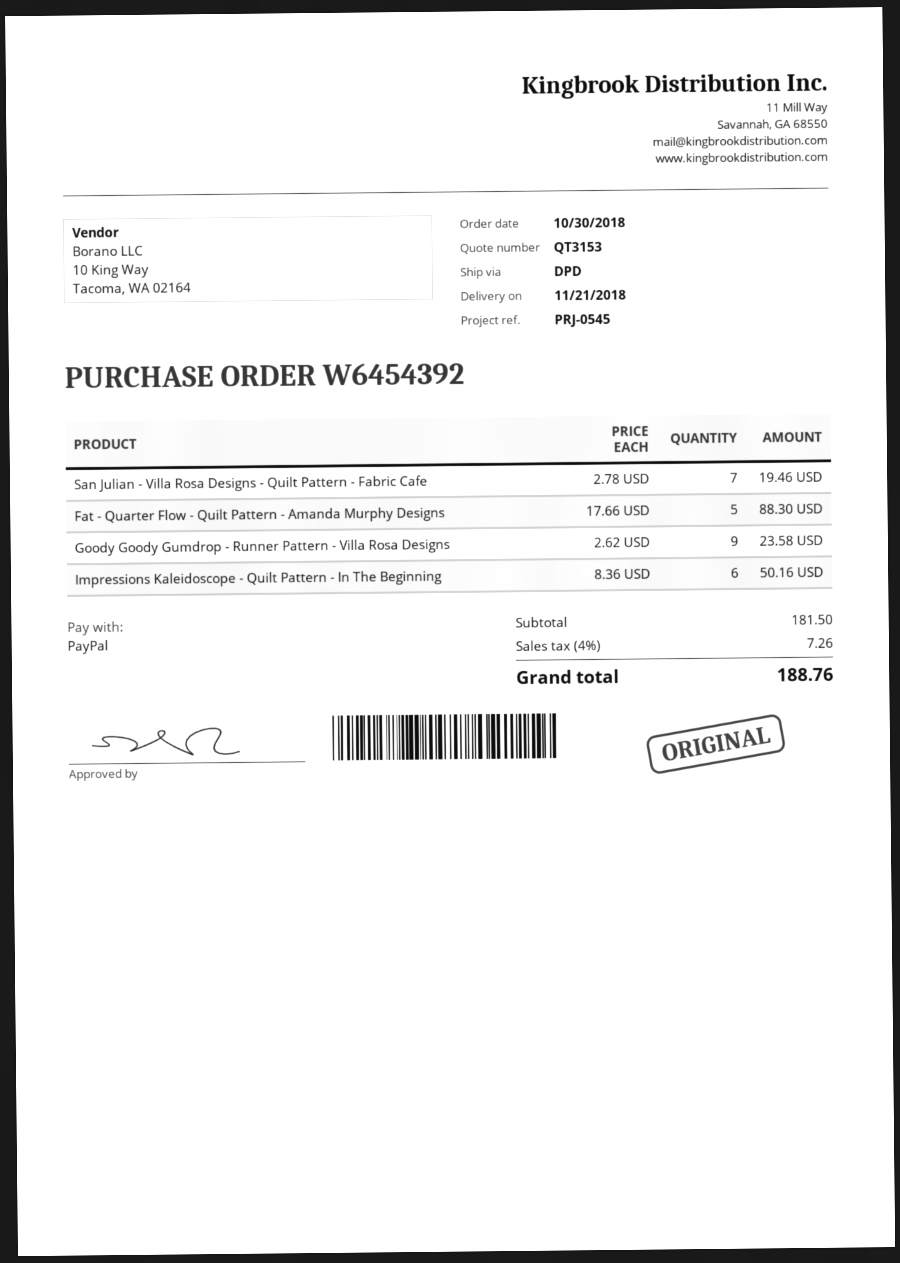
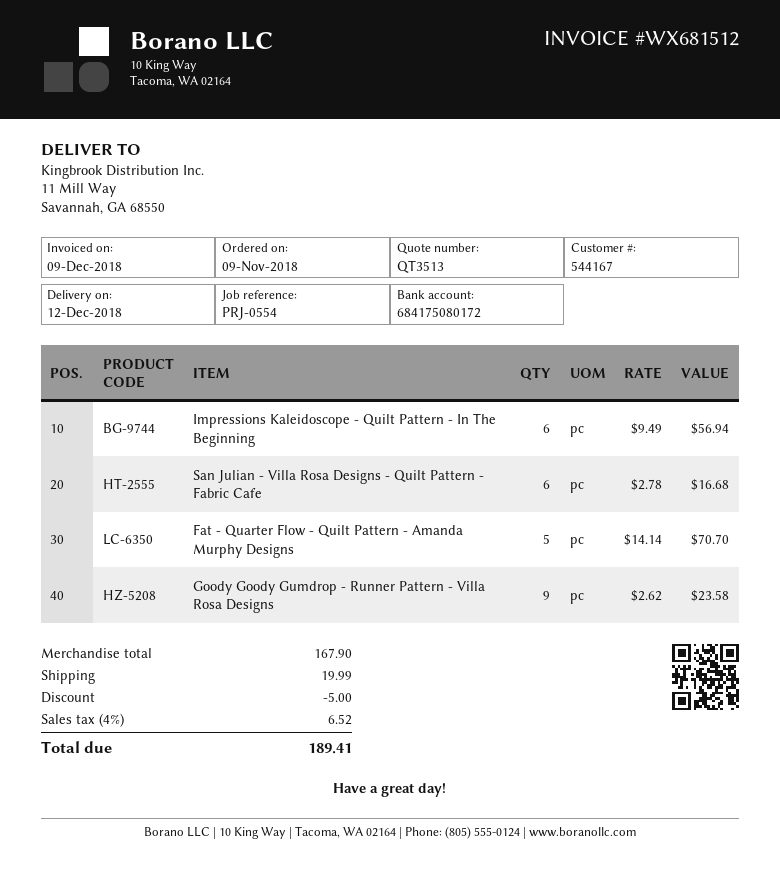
quote number: QT3153 -> QT3513
order date: 2018-10-30 -> 2018-11-09
delivery date: 2018-11-21 -> 2018-12-12
reference: PRJ-0545 -> PRJ-0554
San Julian - Villa Rosa Designs - Quilt Pattern - Fabric Cafe: 7 x 2.78 = 19.46 -> 6 x 2.78 = 16.68
Fat - Quarter Flow - Quilt Pattern - Amanda Murphy Designs: 5 x 17.66 = 88.30 -> 5 x 14.14 = 70.70
Impressions Kaleidoscope - Quilt Pattern - In The Beginning: 6 x 8.36 = 50.16 -> 6 x 9.49 = 56.94
subtotal: 181.50 -> 167.90
discount: none -> 5.00
shipping: none -> 19.99
tax: 4% = 7.26 -> 4% = 6.52
total: 188.76 -> 189.41

